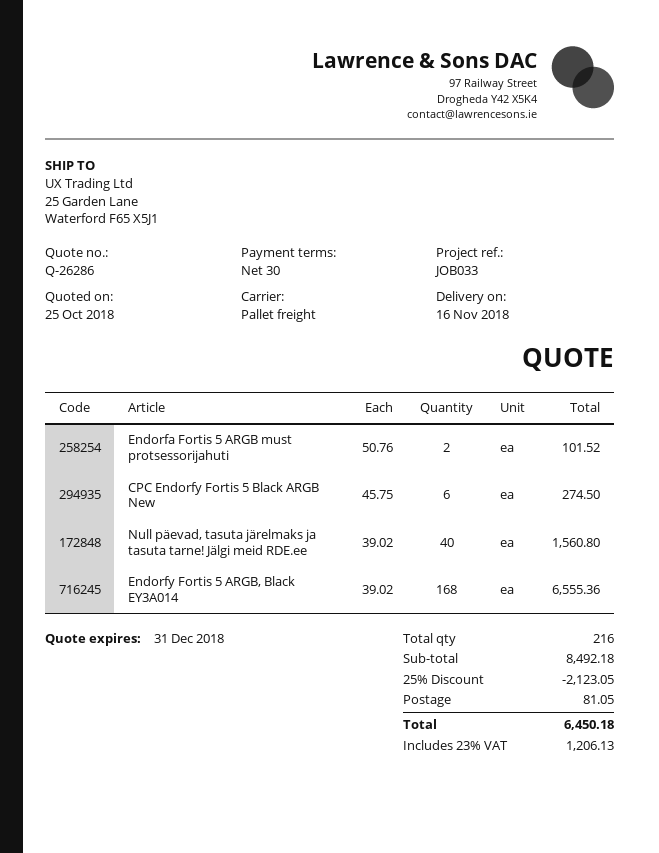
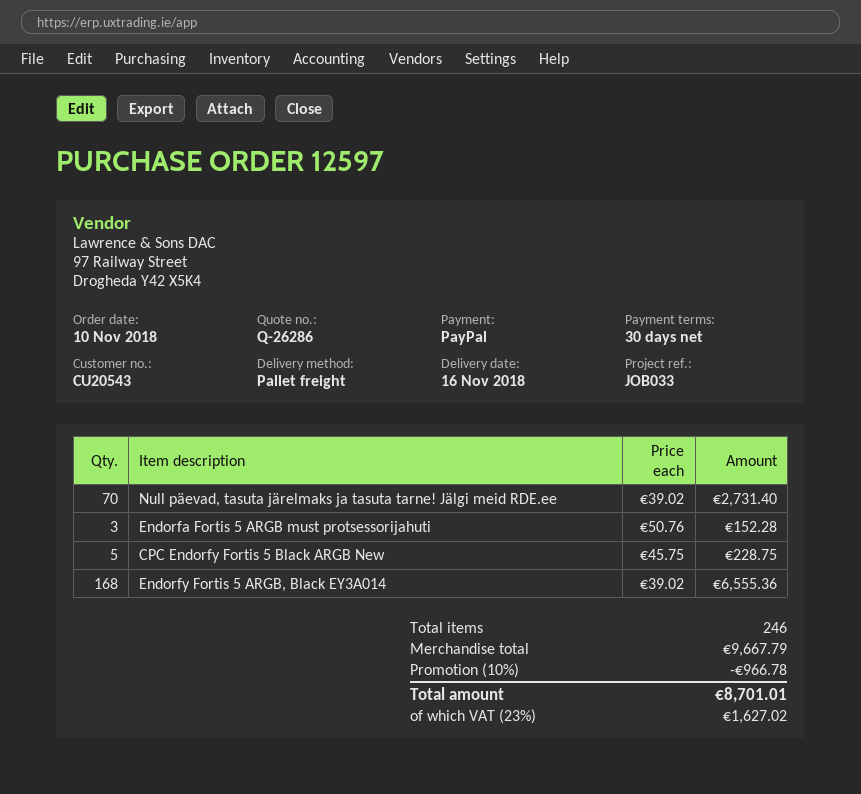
Endorfa Fortis 5 ARGB must protsessorijahuti: 2 x 50.76 = 101.52 -> 3 x 50.76 = 152.28
CPC Endorfy Fortis 5 Black ARGB New: 6 x 45.75 = 274.50 -> 5 x 45.75 = 228.75
Null päevad, tasuta järelmaks ja tasuta tarne! Jälgi meid RDE.ee: 40 x 39.02 = 1560.80 -> 70 x 39.02 = 2731.40
total quantity: 216 -> 246
subtotal: 8492.18 -> 9667.79
discount: 25% = 2123.05 -> 10% = 966.78
shipping: 81.05 -> none
tax: 23% = 1206.13 -> 23% = 1627.02
total: 6450.18 -> 8701.01

